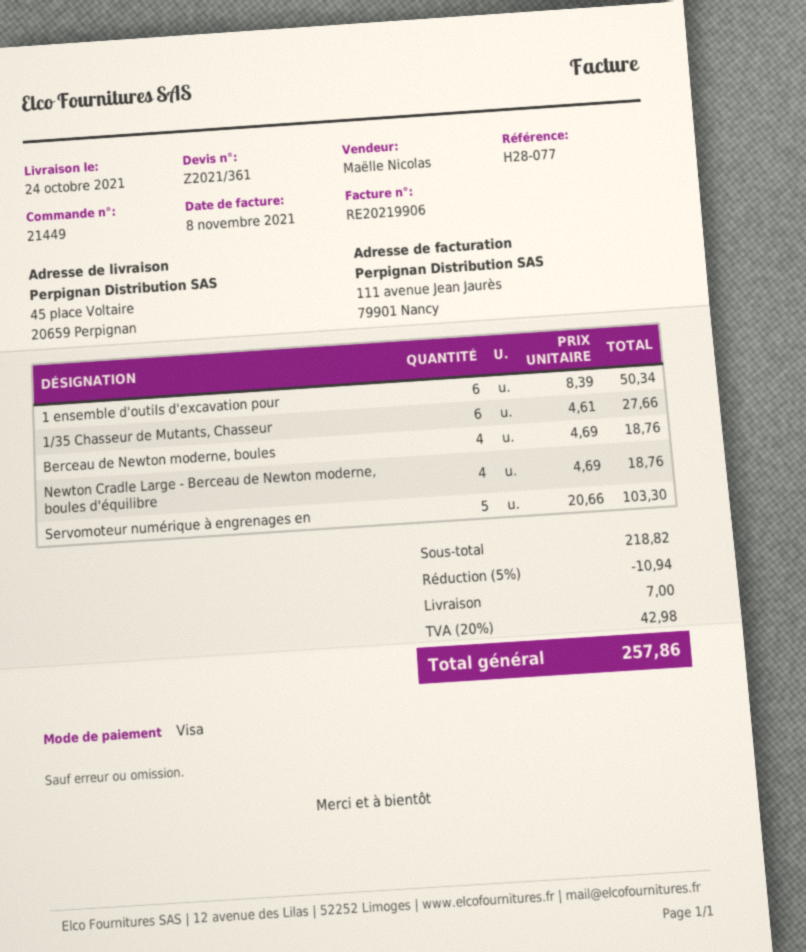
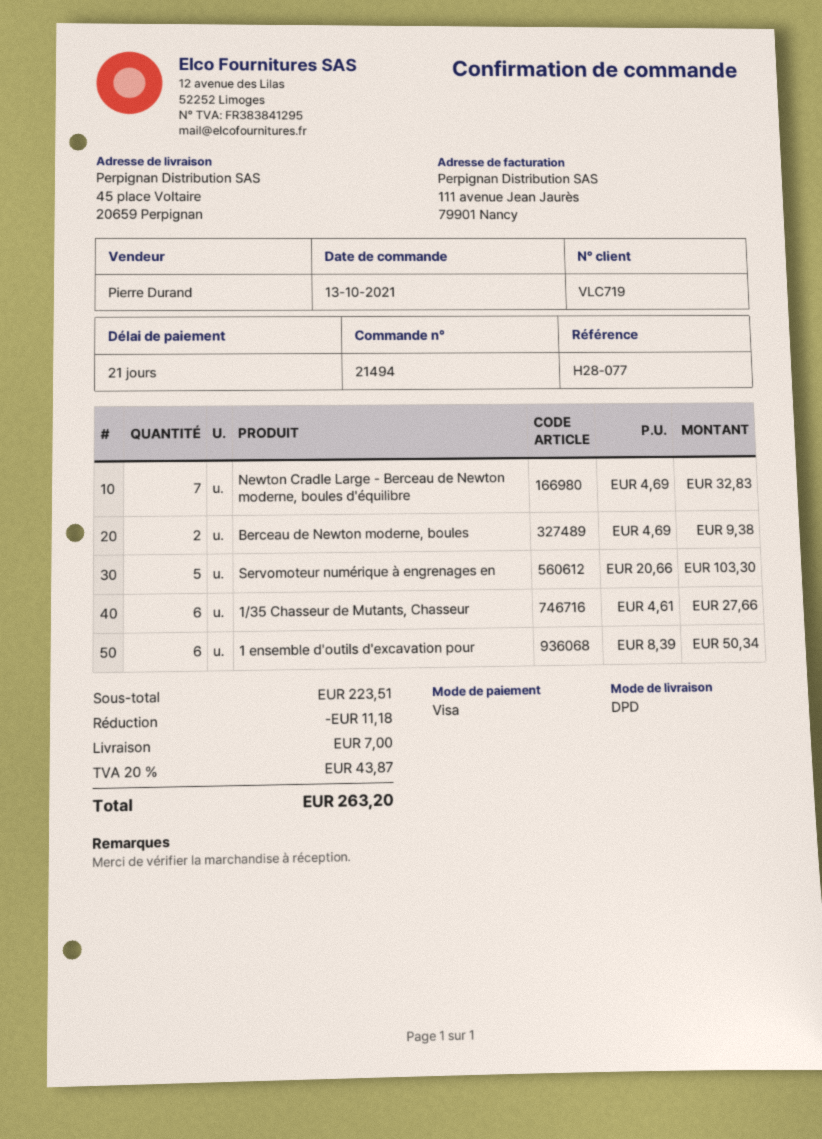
order number: 21449 -> 21494
sales rep: Maëlle Nicolas -> Pierre Durand
Berceau de Newton moderne, boules: 4 x 4.69 = 18.76 -> 2 x 4.69 = 9.38
Newton Cradle Large - Berceau de Newton moderne, boules d'équilibre: 4 x 4.69 = 18.76 -> 7 x 4.69 = 32.83
subtotal: 218.82 -> 223.51
discount: 10.94 -> 11.18
tax: 20% = 42.98 -> 20% = 43.87
total: 257.86 -> 263.20

